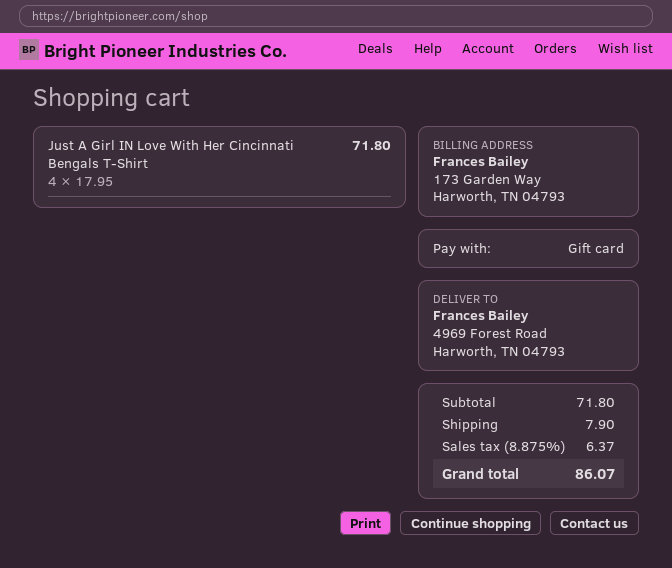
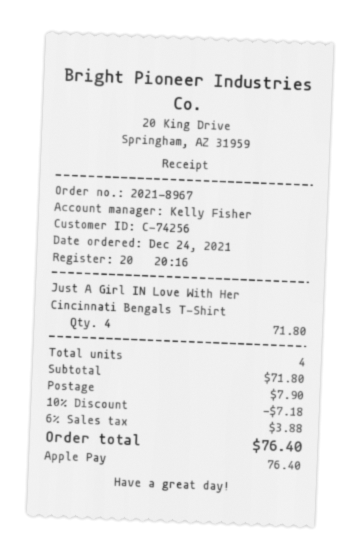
payment method: gift card -> Apple Pay
discount: none -> 10% = 7.18
tax: 8.875% = 6.37 -> 6% = 3.88
total: 86.07 -> 76.40

